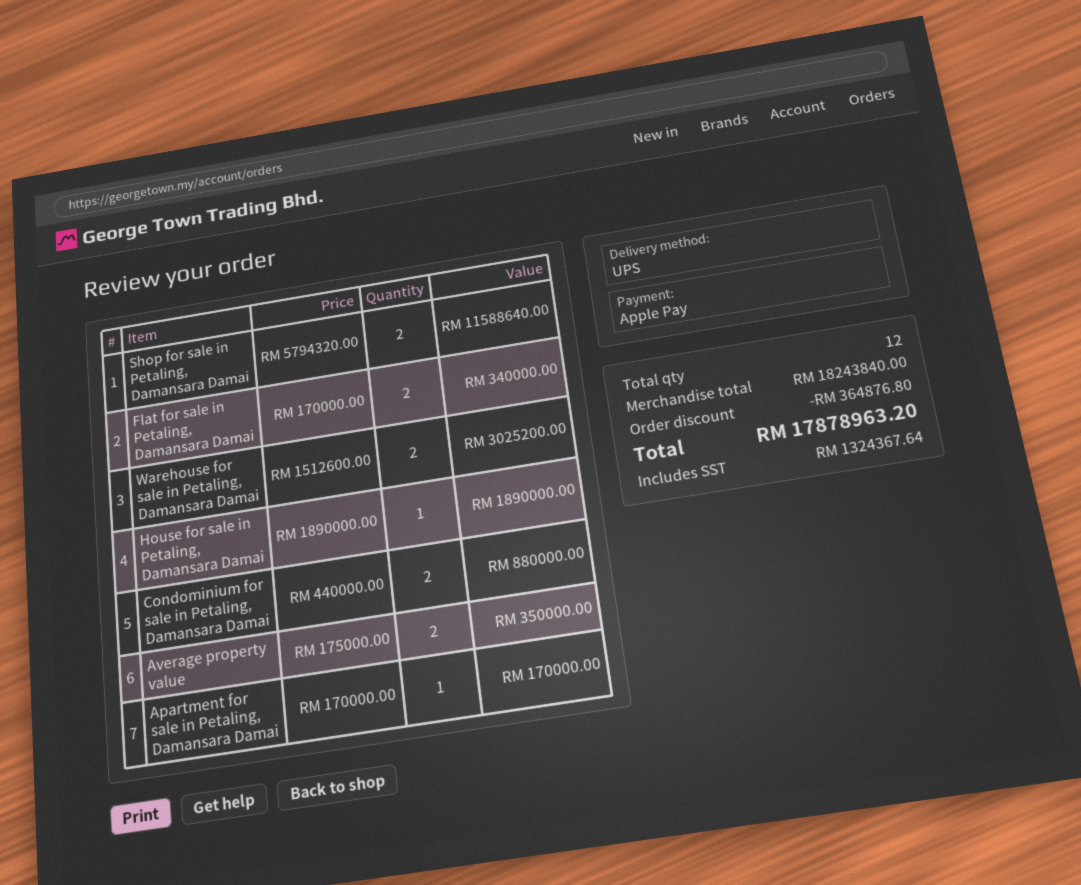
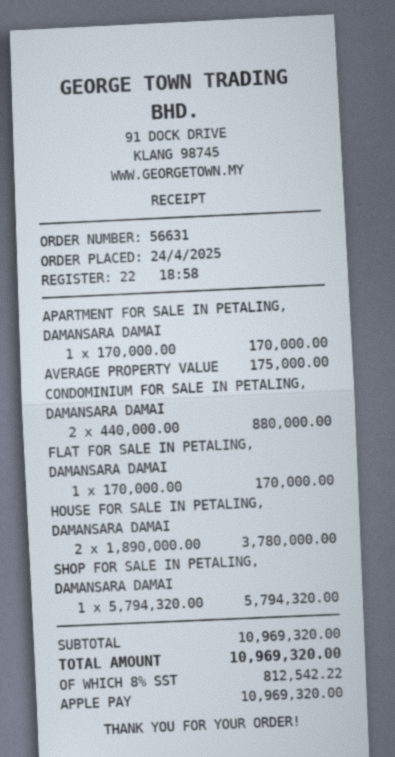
Shop for sale in Petaling, Damansara Damai: 2 x 5794320.00 = 11588640.00 -> 1 x 5794320.00 = 5794320.00
Flat for sale in Petaling, Damansara Damai: 2 x 170000.00 = 340000.00 -> 1 x 170000.00 = 170000.00
Warehouse for sale in Petaling, Damansara Damai: 2 x 1512600.00 = 3025200.00 -> none
House for sale in Petaling, Damansara Damai: 1 x 1890000.00 = 1890000.00 -> 2 x 1890000.00 = 3780000.00
Average property value: 2 x 175000.00 = 350000.00 -> 1 x 175000.00 = 175000.00
subtotal: 18243840.00 -> 10969320.00
discount: 364876.80 -> none
tax: 1324367.64 -> 812542.22
total: 17878963.20 -> 10969320.00

